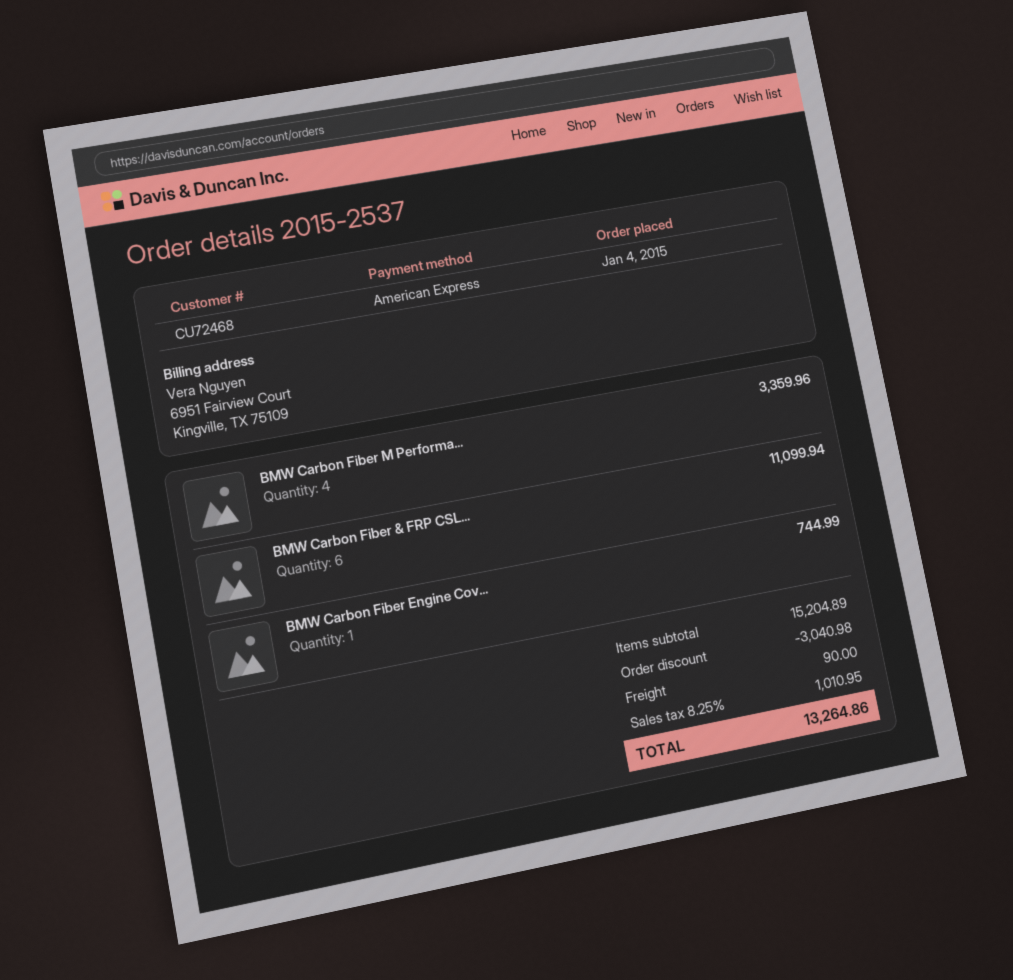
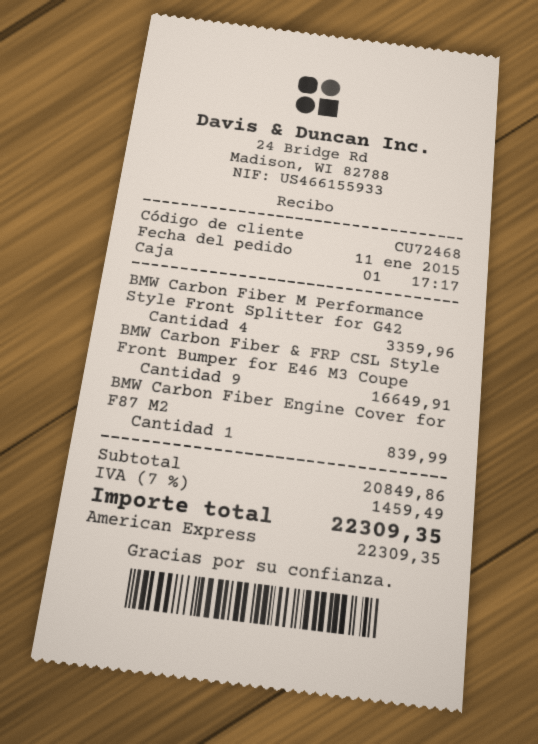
order date: 2015-01-04 -> 2015-01-11
BMW Carbon Fiber & FRP CSL...: 6 for 11099.94 -> 9 for 16649.91
BMW Carbon Fiber Engine Cov...: 1 for 744.99 -> 1 for 839.99
subtotal: 15204.89 -> 20849.86
discount: 3040.98 -> none
shipping: 90.00 -> none
tax: 8.25% = 1010.95 -> 7% = 1459.49
total: 13264.86 -> 22309.35

